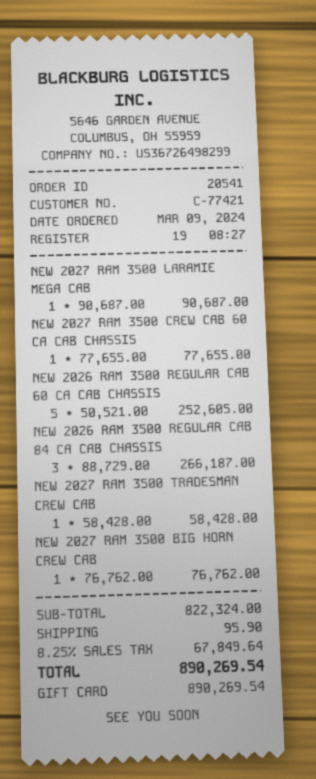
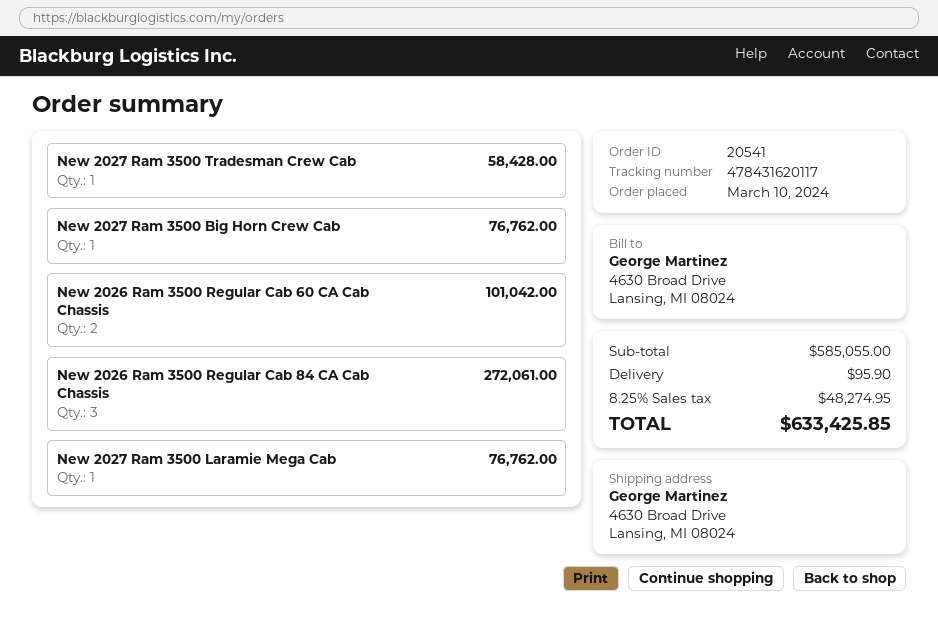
order date: 2024-03-09 -> 2024-03-10
NEW 2027 RAM 3500 LARAMIE MEGA CAB: 1 for 90687.00 -> 1 for 76762.00
NEW 2027 RAM 3500 CREW CAB 60 CA CAB CHASSIS: 1 for 77655.00 -> none
NEW 2026 RAM 3500 REGULAR CAB 60 CA CAB CHASSIS: 5 for 252605.00 -> 2 for 101042.00
NEW 2026 RAM 3500 REGULAR CAB 84 CA CAB CHASSIS: 3 for 266187.00 -> 3 for 272061.00
subtotal: 822324.00 -> 585055.00
tax: 8.25% = 67849.64 -> 8.25% = 48274.95
total: 890269.54 -> 633425.85

